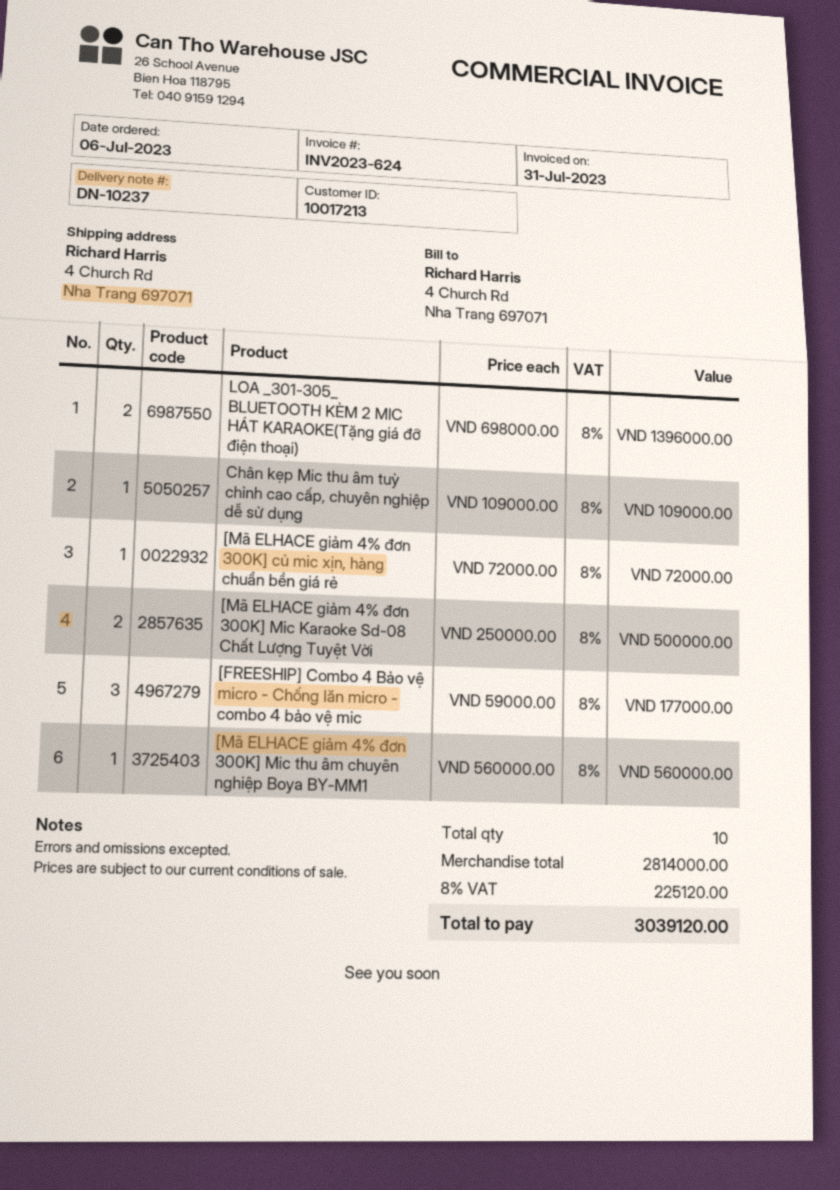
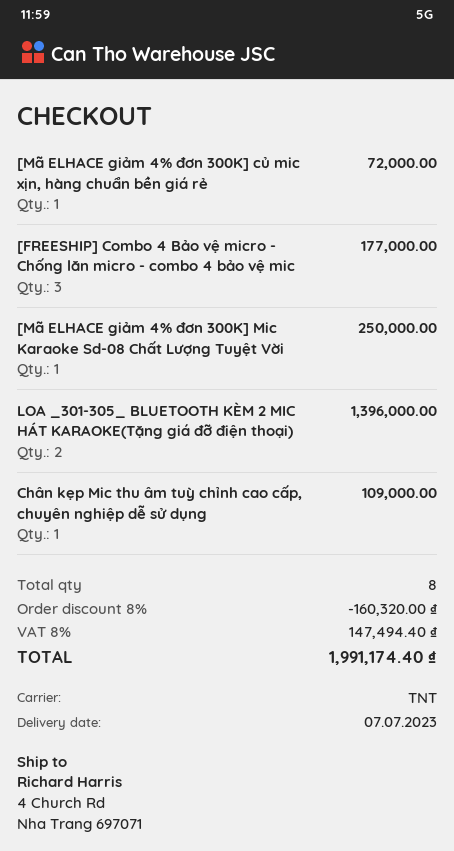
[Mã ELHACE giảm 4% đơn 300K] Mic Karaoke Sd-08 Chất Lượng Tuyệt Vời: 2 for 500000.00 -> 1 for 250000.00
[Mã ELHACE giảm 4% đơn 300K] Mic thu âm chuyên nghiệp Boya BY-MM1: 1 for 560000.00 -> none
total quantity: 10 -> 8
discount: none -> 8% = 160320.00
tax: 8% = 225120.00 -> 8% = 147494.40
total: 3039120.00 -> 1991174.40

